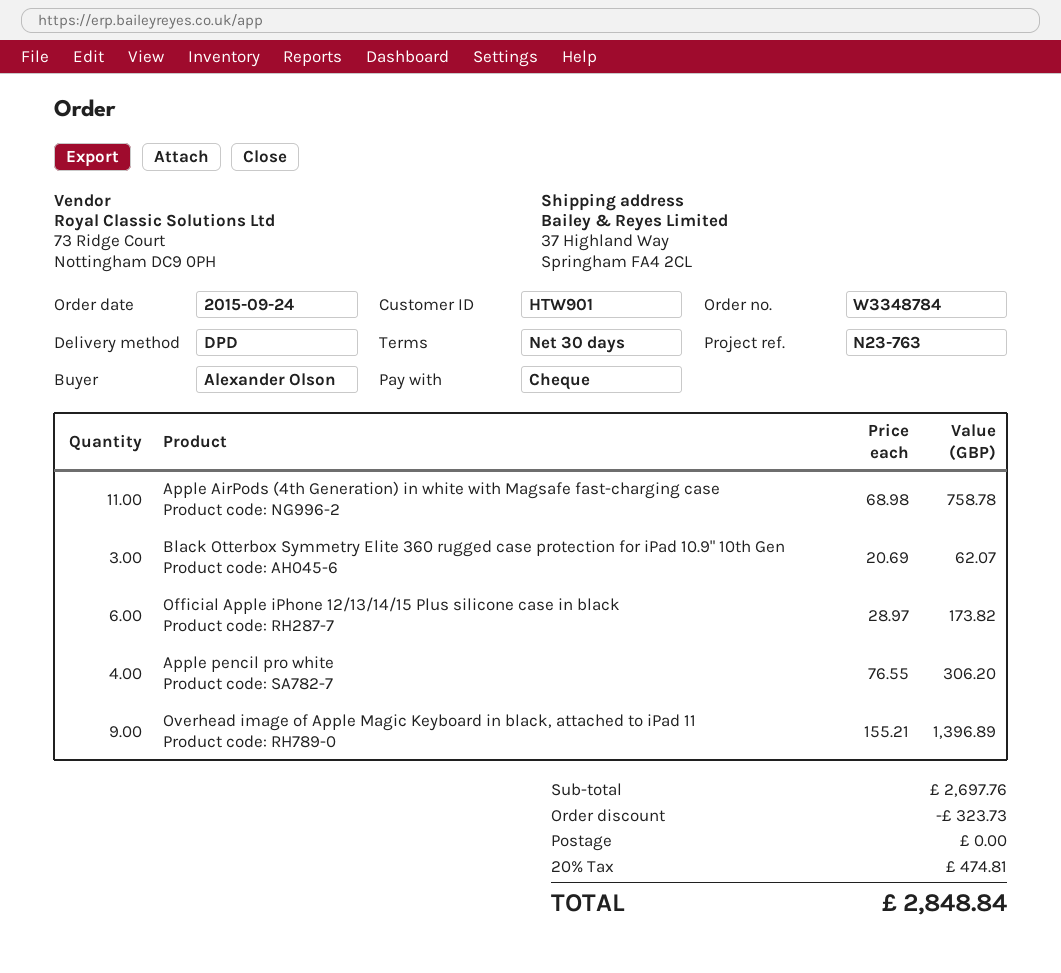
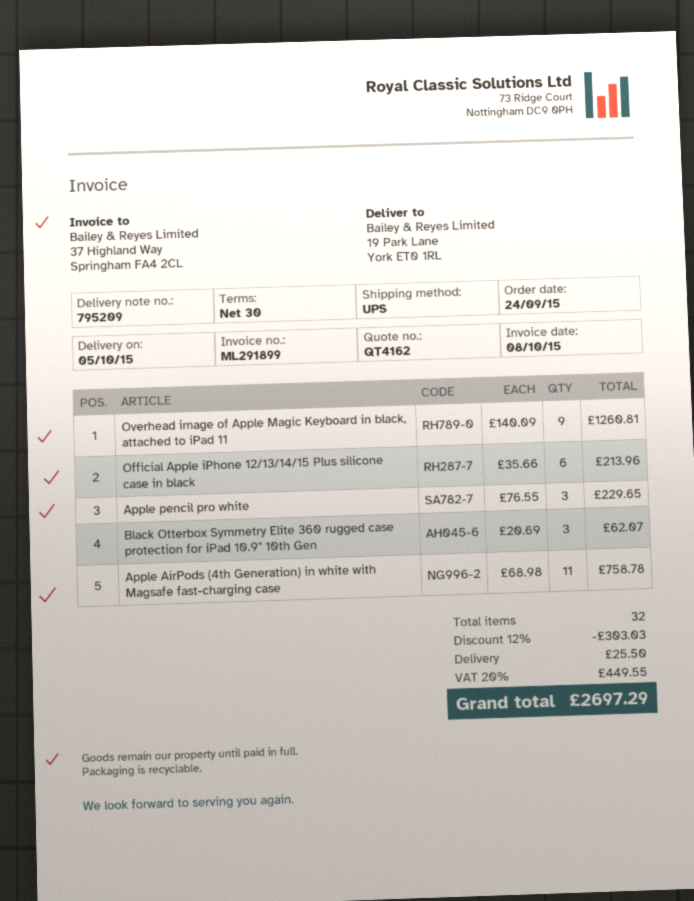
shipping method: DPD -> UPS
ship to: 37 Highland Way, Springham FA4 2CL -> 19 Park Lane, York ET0 1RL
Official Apple iPhone 12/13/14/15 Plus silicone case in black: 6 x 28.97 = 173.82 -> 6 x 35.66 = 213.96
Apple pencil pro white: 4 x 76.55 = 306.20 -> 3 x 76.55 = 229.65
Overhead image of Apple Magic Keyboard in black, attached to iPad 11: 9 x 155.21 = 1396.89 -> 9 x 140.09 = 1260.81
discount: 323.73 -> 303.03
shipping: 0.00 -> 25.50
tax: 20% = 474.81 -> 20% = 449.55
total: 2848.84 -> 2697.29

